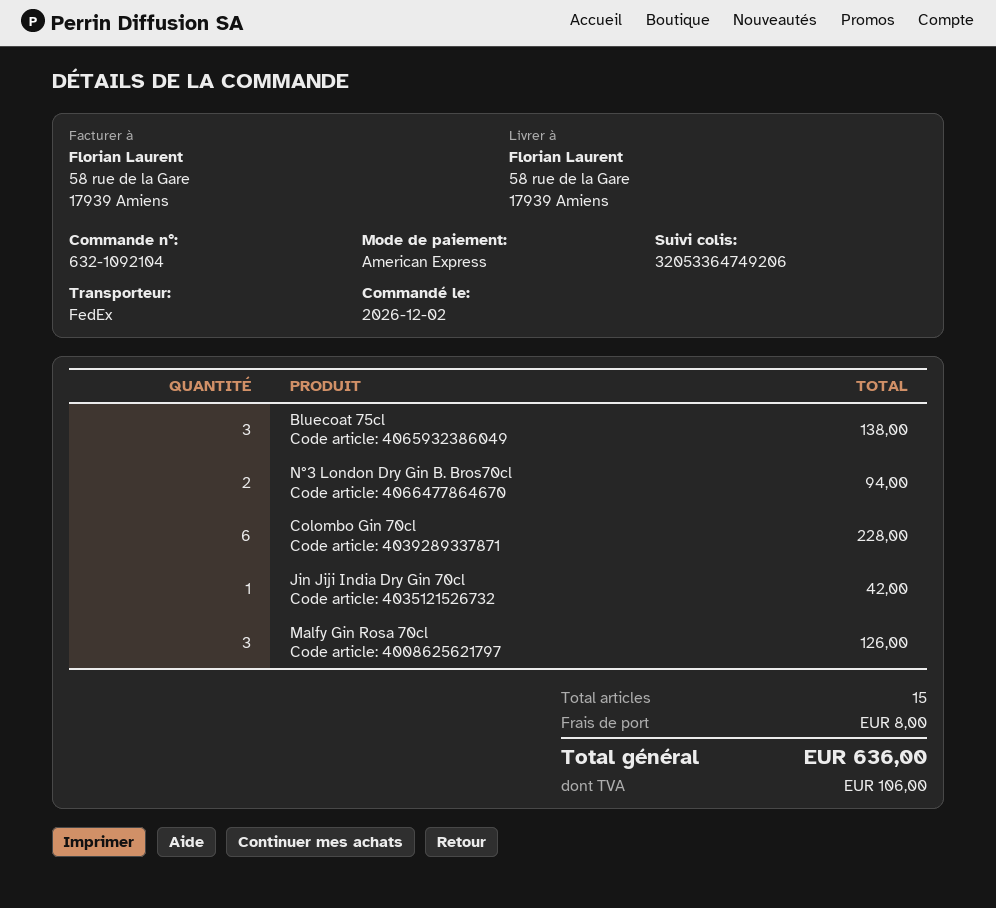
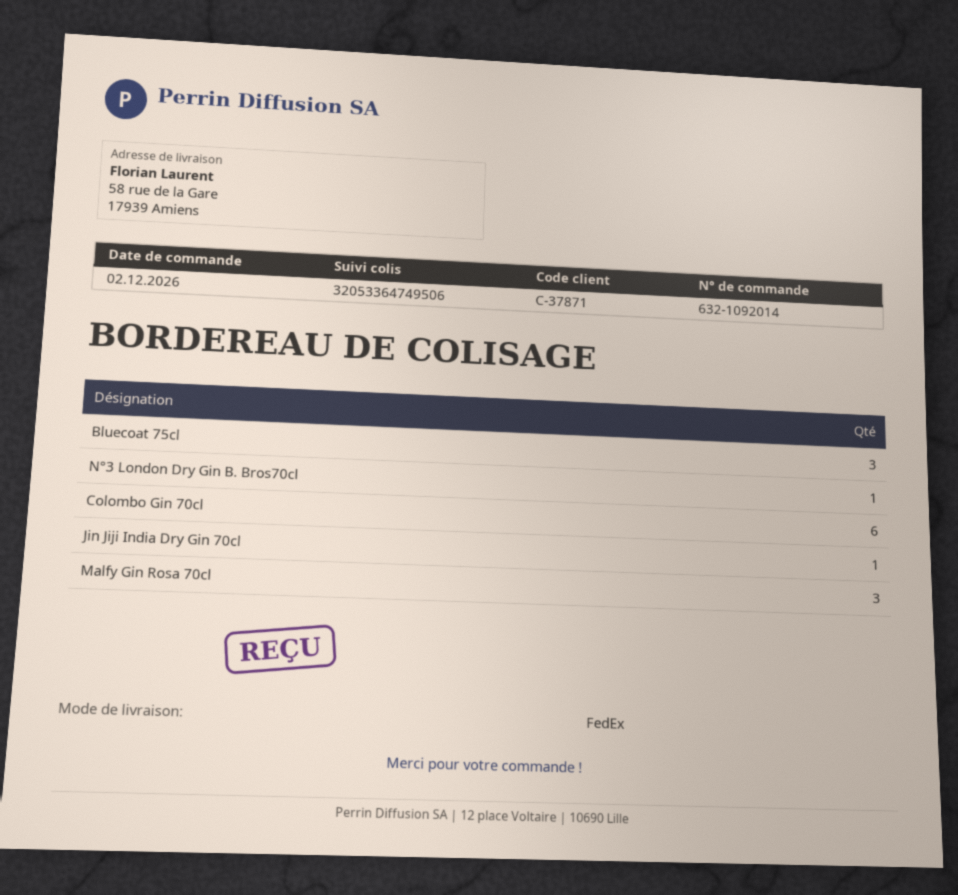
order number: 632-1092104 -> 632-1092014
tracking number: 32053364749206 -> 32053364749506
N°3 London Dry Gin B. Bros70cl: 2 -> 1

